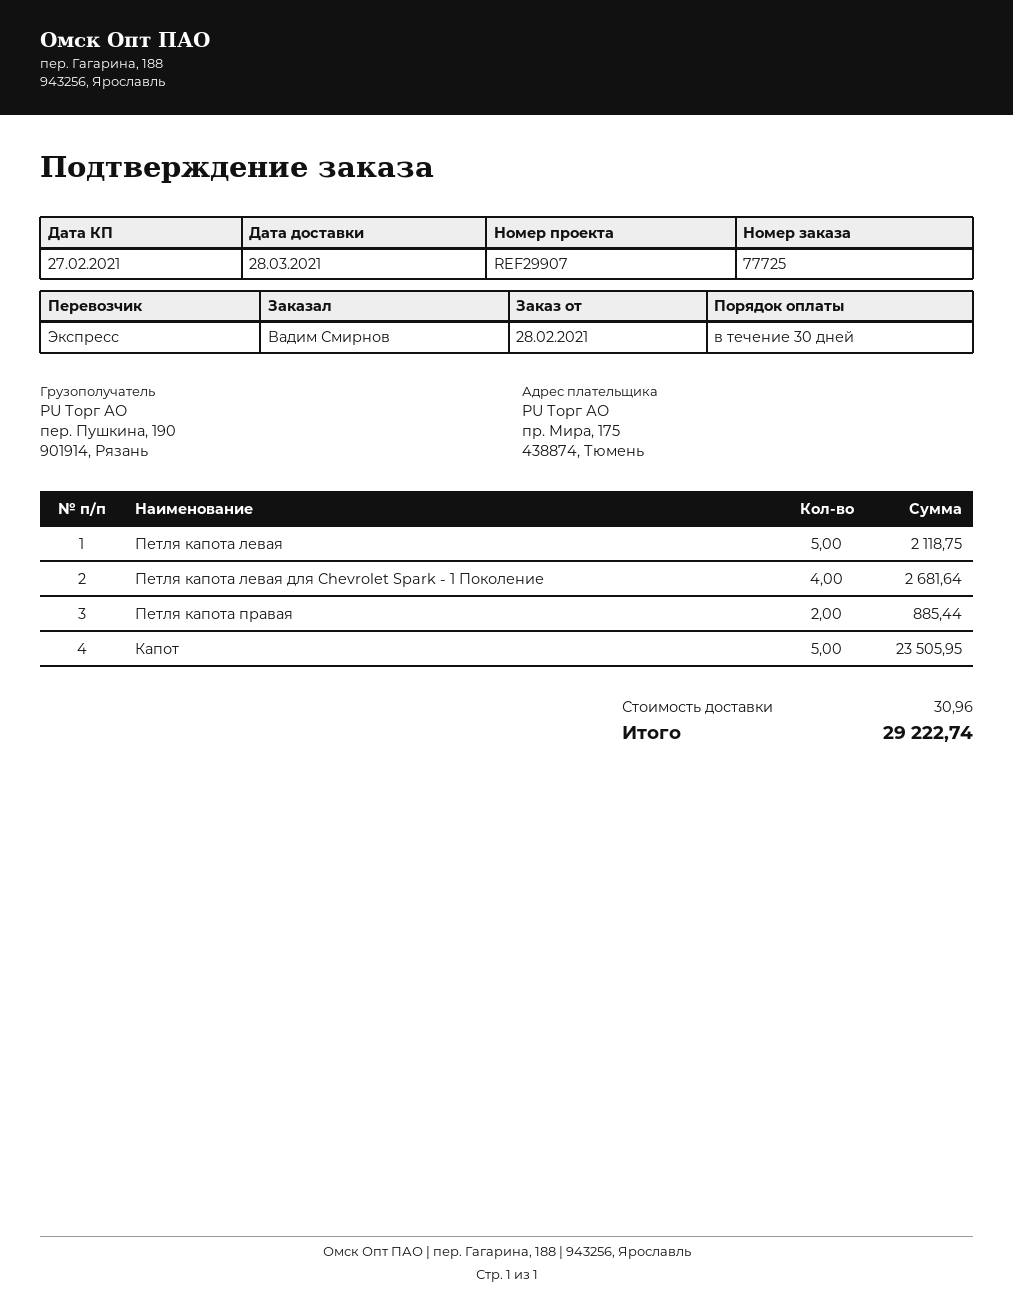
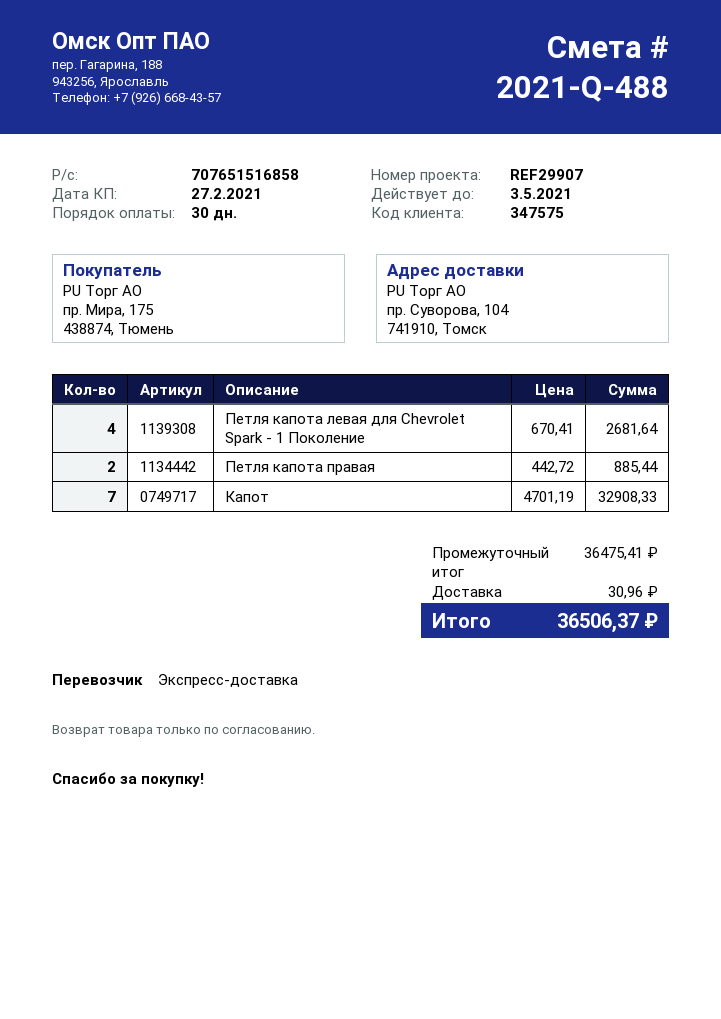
ship to: пер. Пушкина, 190, 901914, Рязань -> пр. Суворова, 104, 741910, Томск
Петля капота левая: 5 for 2118.75 -> none
Капот: 5 for 23505.95 -> 7 for 32908.33
total: 29222.74 -> 36506.37

